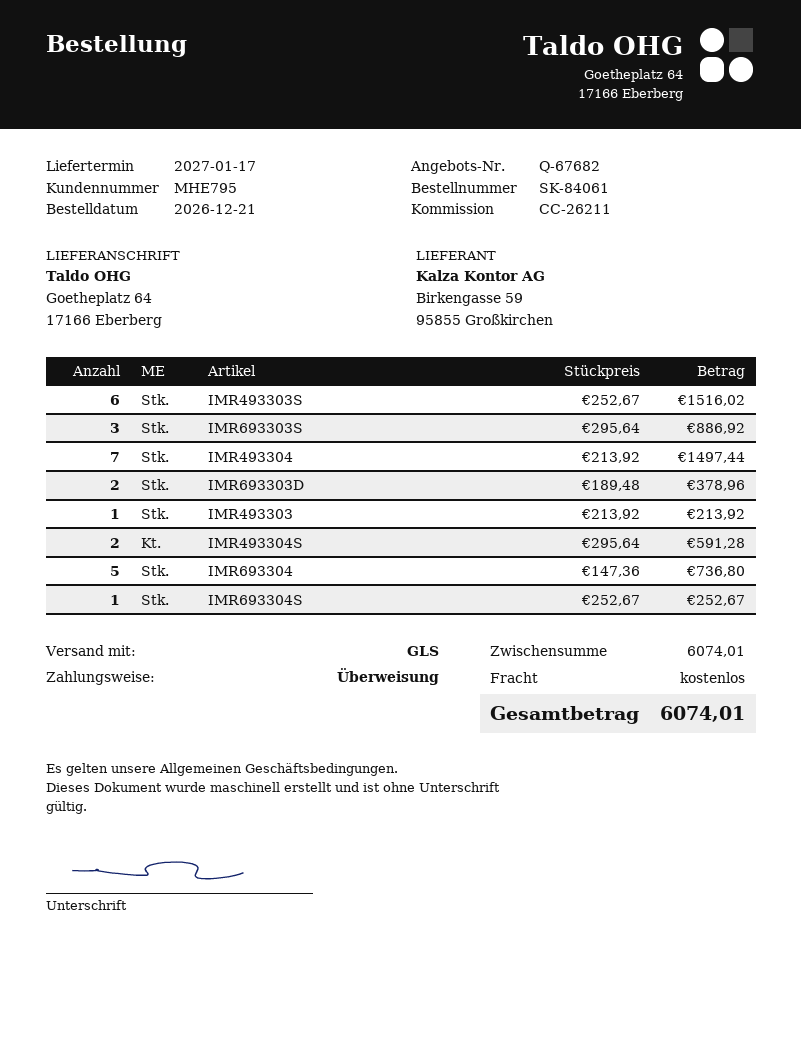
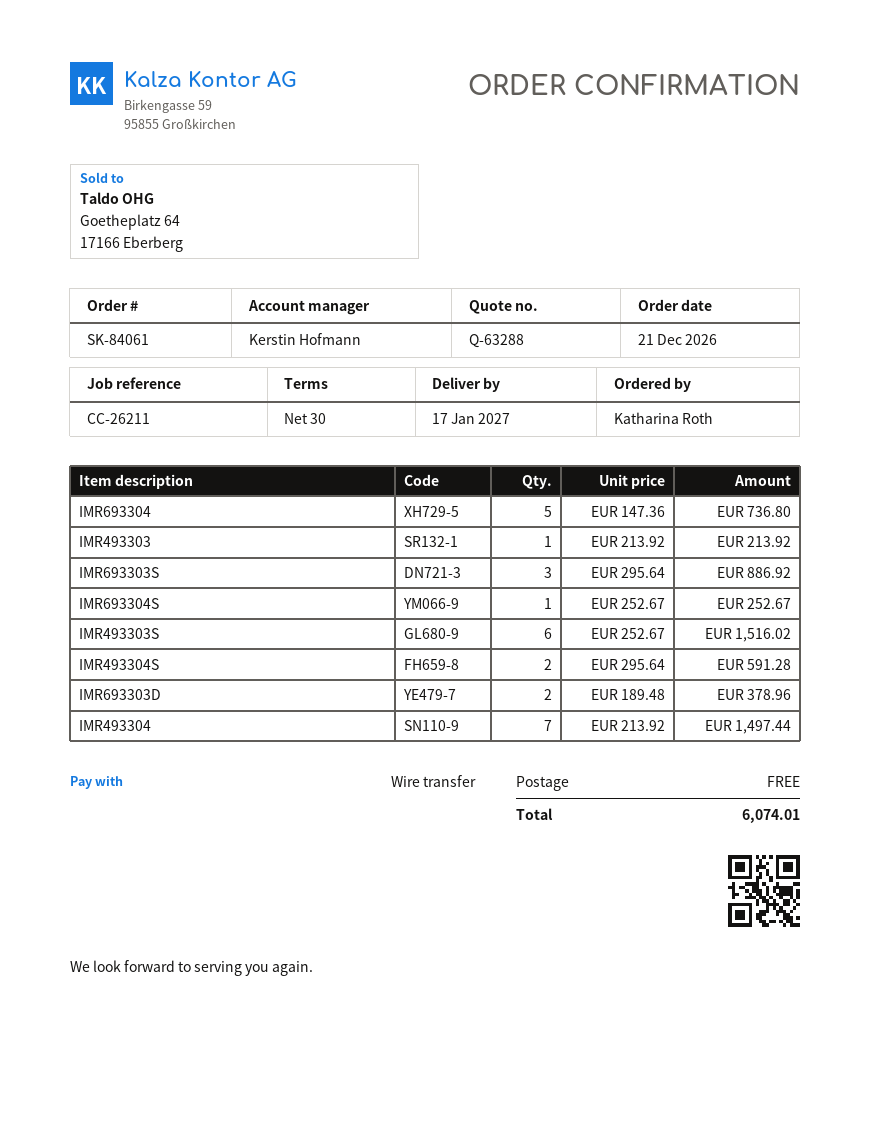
quote number: Q-67682 -> Q-63288

